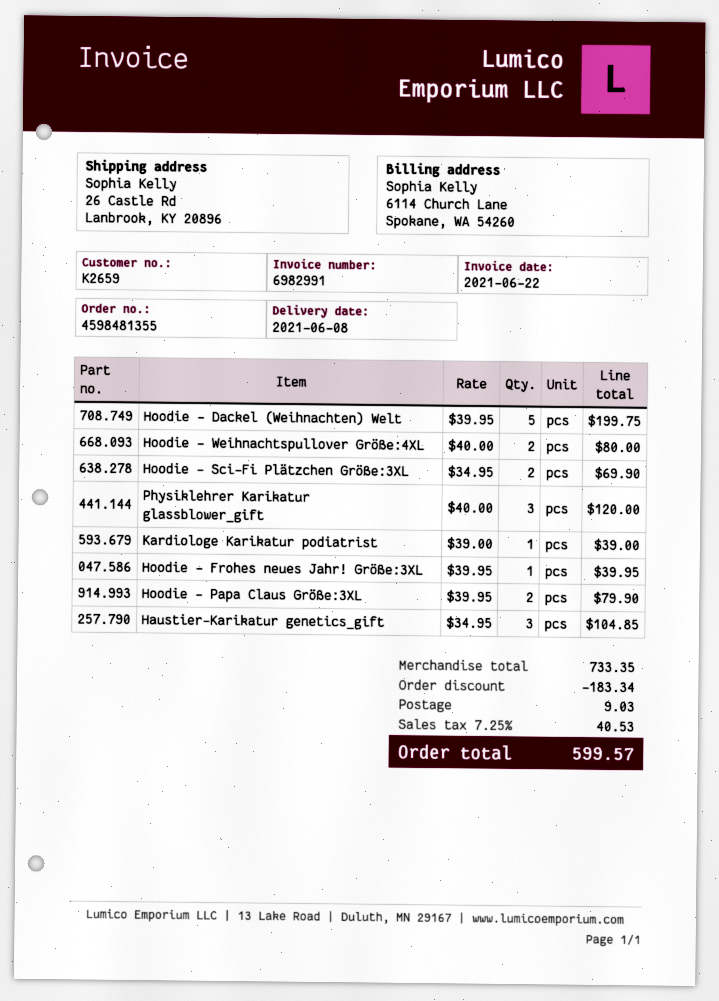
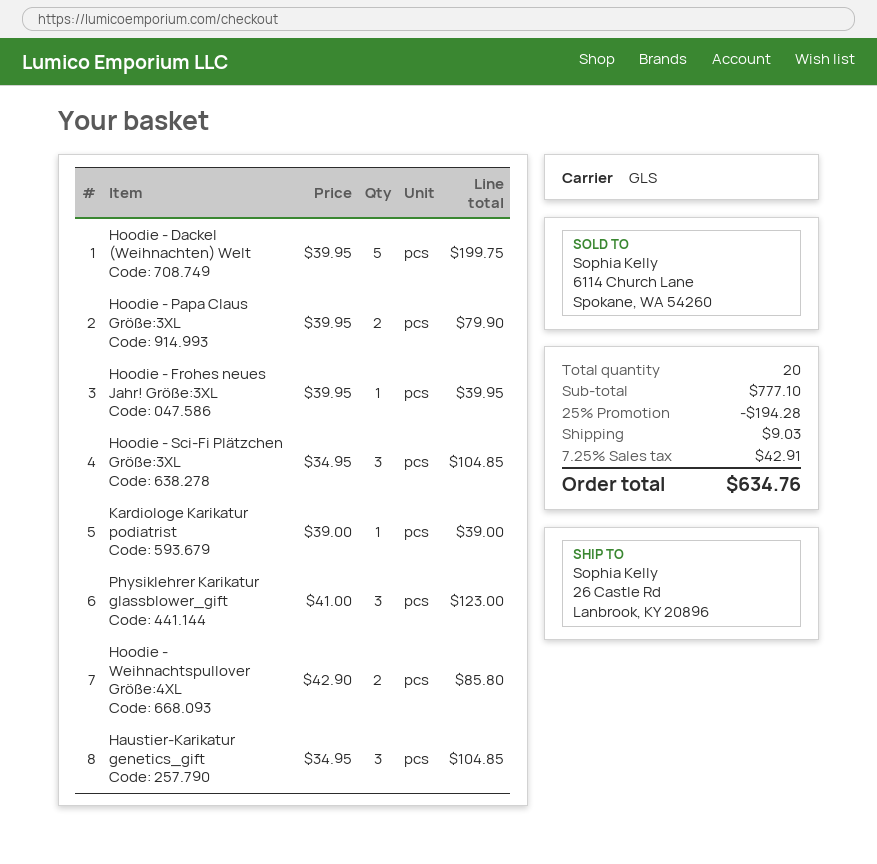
Hoodie - Weihnachtspullover Größe:4XL: 2 x 40.00 = 80.00 -> 2 x 42.90 = 85.80
Hoodie - Sci-Fi Plätzchen Größe:3XL: 2 x 34.95 = 69.90 -> 3 x 34.95 = 104.85
Physiklehrer Karikatur glassblower_gift: 3 x 40.00 = 120.00 -> 3 x 41.00 = 123.00
subtotal: 733.35 -> 777.10
discount: 183.34 -> 194.28
tax: 7.25% = 40.53 -> 7.25% = 42.91
total: 599.57 -> 634.76

